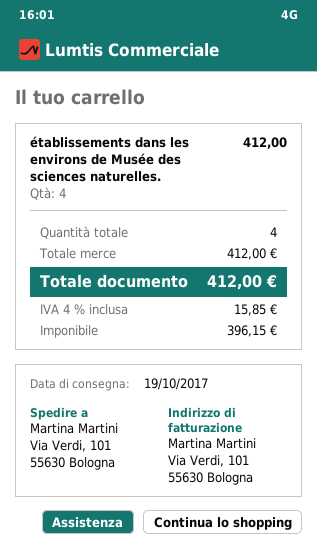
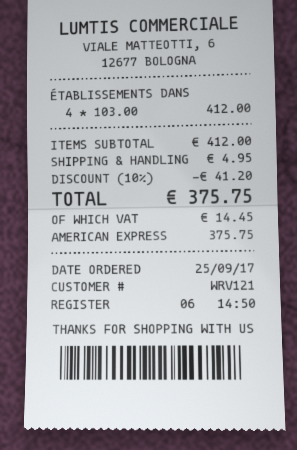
discount: none -> 10% = 41.20
shipping: none -> 4.95
tax: 15.85 -> 14.45
total: 412.00 -> 375.75

